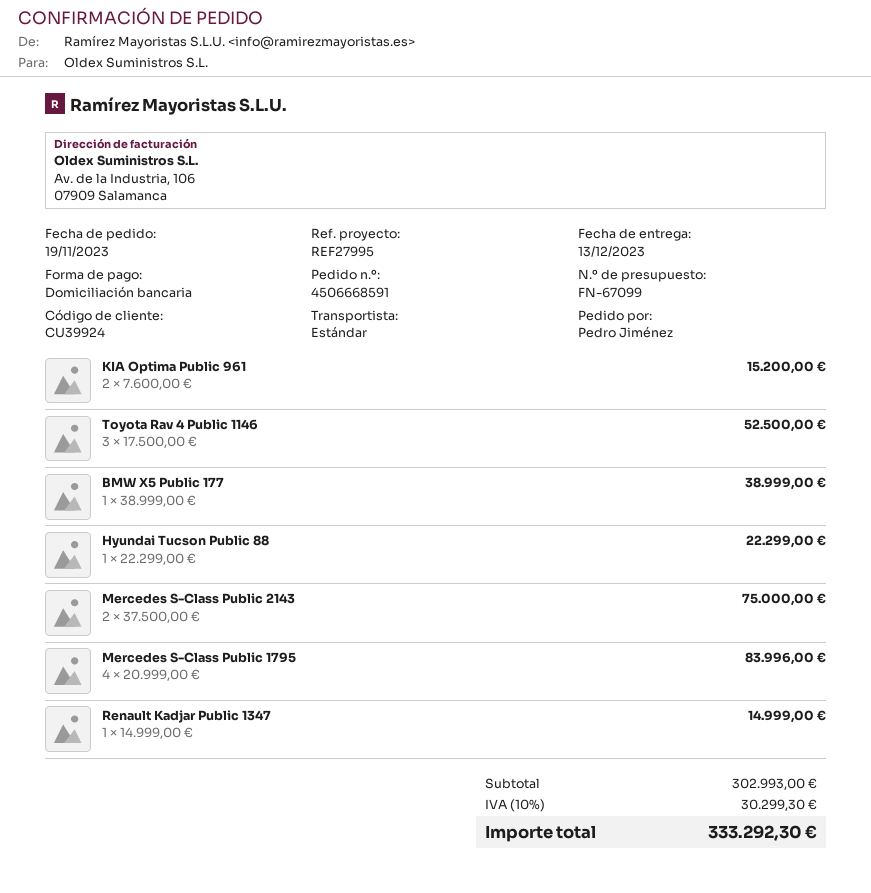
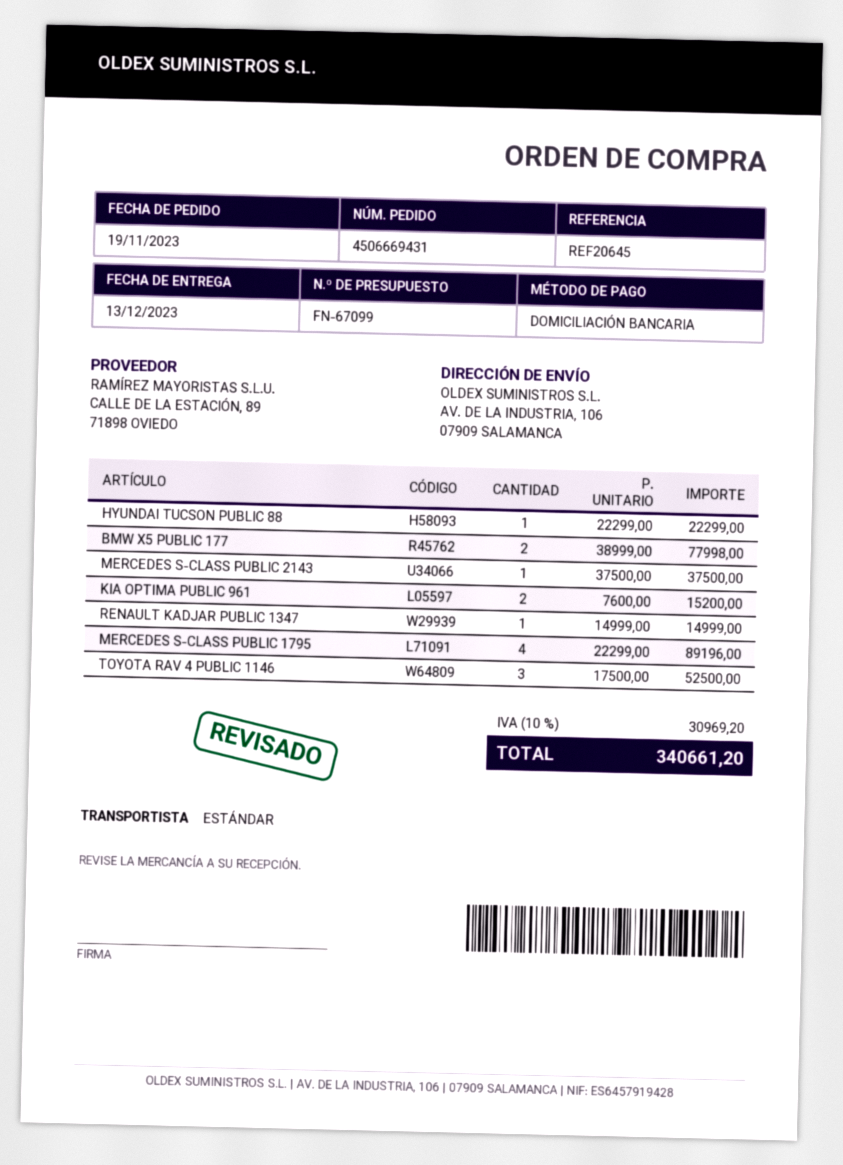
order number: 4506668591 -> 4506669431
reference: REF27995 -> REF20645
BMW X5 Public 177: 1 x 38999.00 = 38999.00 -> 2 x 38999.00 = 77998.00
Mercedes S-Class Public 2143: 2 x 37500.00 = 75000.00 -> 1 x 37500.00 = 37500.00
Mercedes S-Class Public 1795: 4 x 20999.00 = 83996.00 -> 4 x 22299.00 = 89196.00
tax: 10% = 30299.30 -> 10% = 30969.20
total: 333292.30 -> 340661.20

